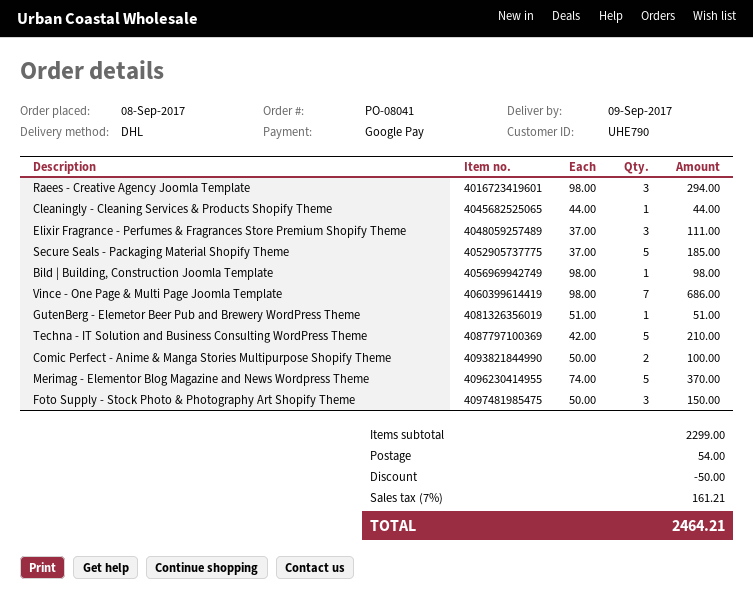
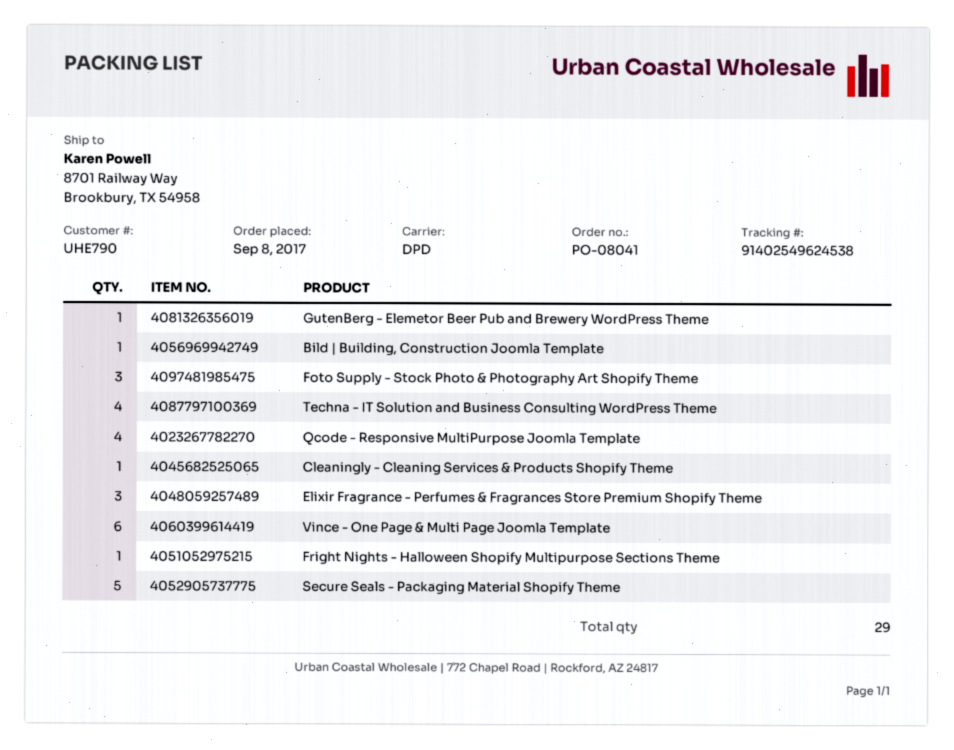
shipping method: DHL -> DPD
Raees - Creative Agency Joomla Template: 3 -> none
Vince - One Page & Multi Page Joomla Template: 7 -> 6
Techna - IT Solution and Business Consulting WordPress Theme: 5 -> 4
Comic Perfect - Anime & Manga Stories Multipurpose Shopify Theme: 2 -> none
Merimag - Elementor Blog Magazine and News Wordpress Theme: 5 -> none
Qcode - Responsive MultiPurpose Joomla Template: none -> 4
Fright Nights - Halloween Shopify Multipurpose Sections Theme: none -> 1

